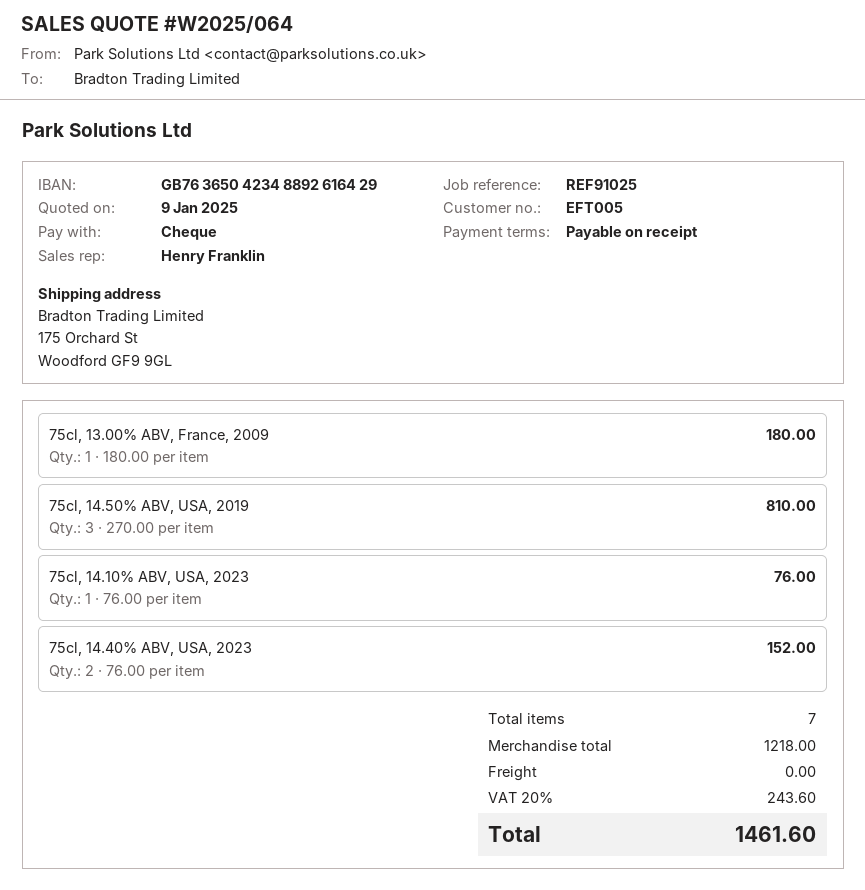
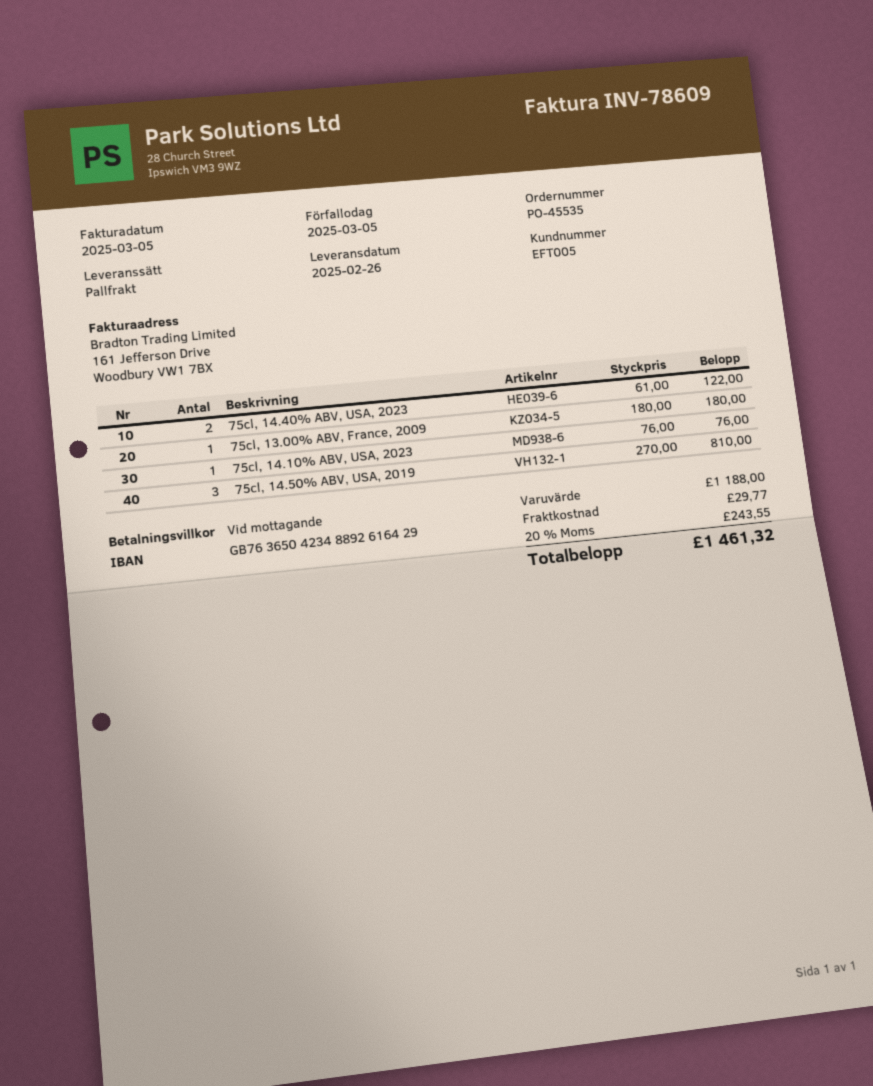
75cl, 14.40% ABV, USA, 2023: 2 x 76.00 = 152.00 -> 2 x 61.00 = 122.00
subtotal: 1218.00 -> 1188.00
shipping: 0.00 -> 29.77
tax: 20% = 243.60 -> 20% = 243.55
total: 1461.60 -> 1461.32

